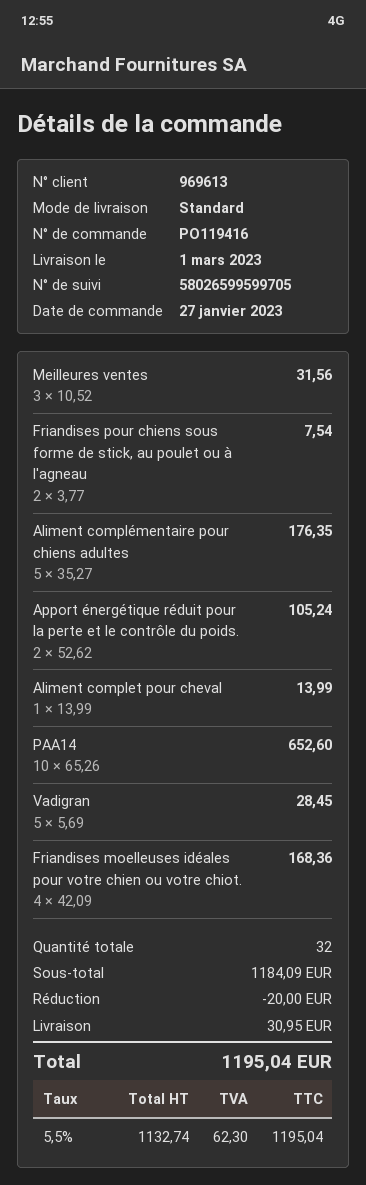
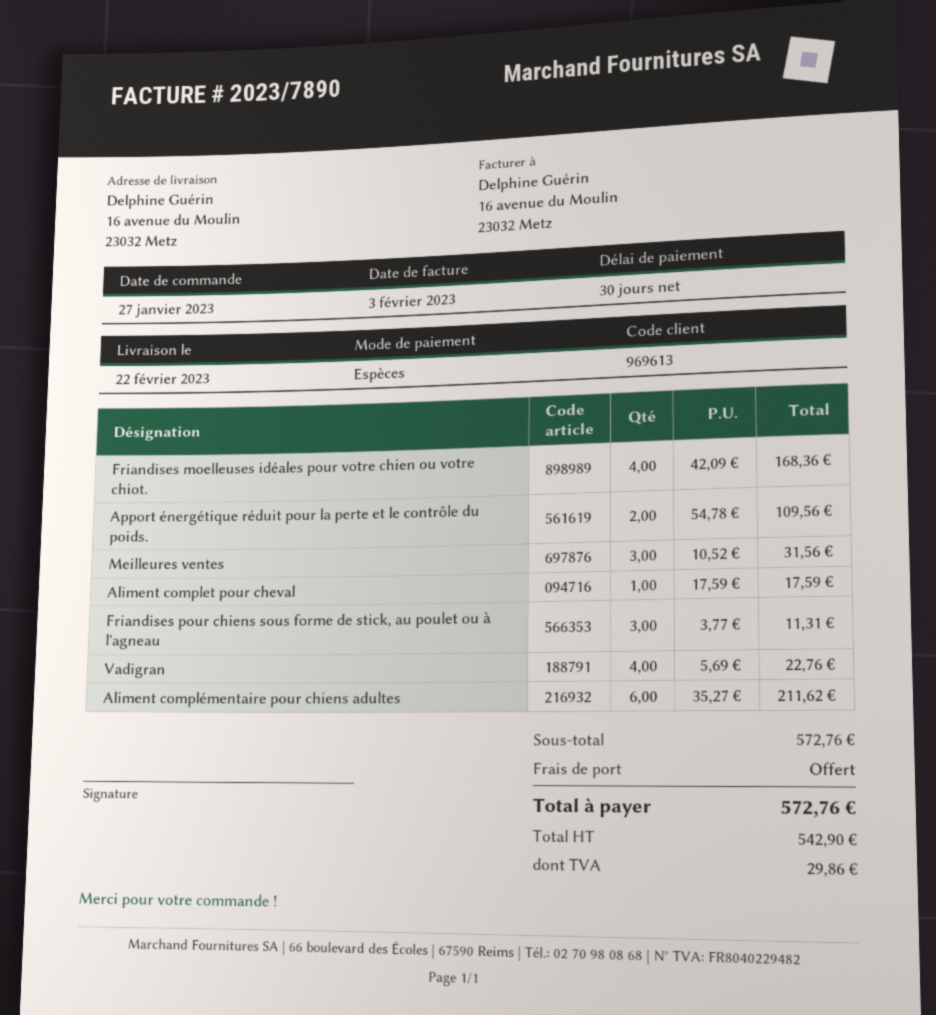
delivery date: 2023-03-01 -> 2023-02-22
Friandises pour chiens sous forme de stick, au poulet ou à l'agneau: 2 x 3.77 = 7.54 -> 3 x 3.77 = 11.31
Aliment complémentaire pour chiens adultes: 5 x 35.27 = 176.35 -> 6 x 35.27 = 211.62
Apport énergétique réduit pour la perte et le contrôle du poids.: 2 x 52.62 = 105.24 -> 2 x 54.78 = 109.56
Aliment complet pour cheval: 1 x 13.99 = 13.99 -> 1 x 17.59 = 17.59
PAA14: 10 x 65.26 = 652.60 -> none
Vadigran: 5 x 5.69 = 28.45 -> 4 x 5.69 = 22.76
subtotal: 1184.09 -> 572.76
discount: 20.00 -> none
shipping: 30.95 -> 0.00
net: 1132.74 -> 542.90
tax: 62.30 -> 29.86
total: 1195.04 -> 572.76

